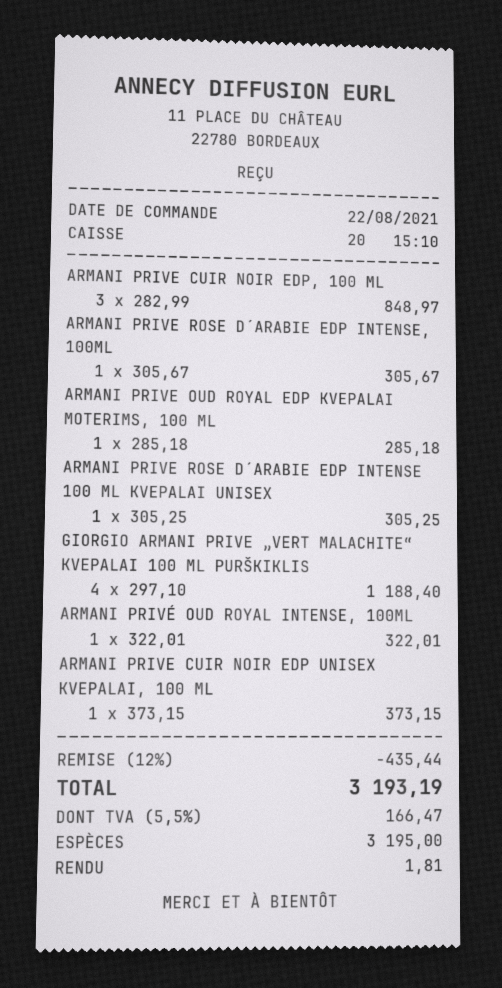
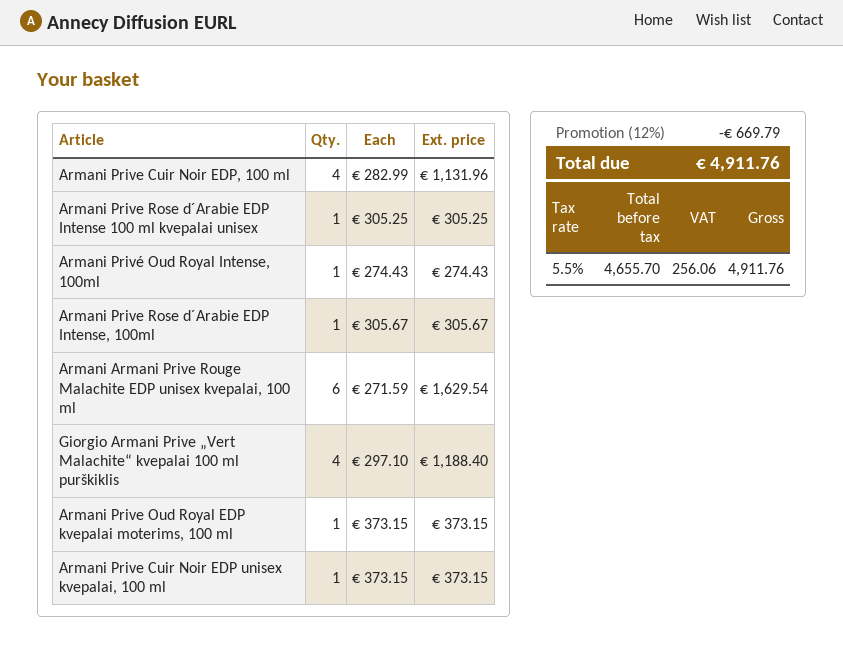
ARMANI PRIVE CUIR NOIR EDP, 100 ML: 3 x 282.99 = 848.97 -> 4 x 282.99 = 1131.96
ARMANI PRIVE OUD ROYAL EDP KVEPALAI MOTERIMS, 100 ML: 1 x 285.18 = 285.18 -> 1 x 373.15 = 373.15
ARMANI PRIVÉ OUD ROYAL INTENSE, 100ML: 1 x 322.01 = 322.01 -> 1 x 274.43 = 274.43
Armani Armani Prive Rouge Malachite EDP unisex kvepalai, 100 ml: none -> 6 x 271.59 = 1629.54
discount: 12% = 435.44 -> 12% = 669.79
tax: 5.5% = 166.47 -> 5.5% = 256.06
total: 3193.19 -> 4911.76

